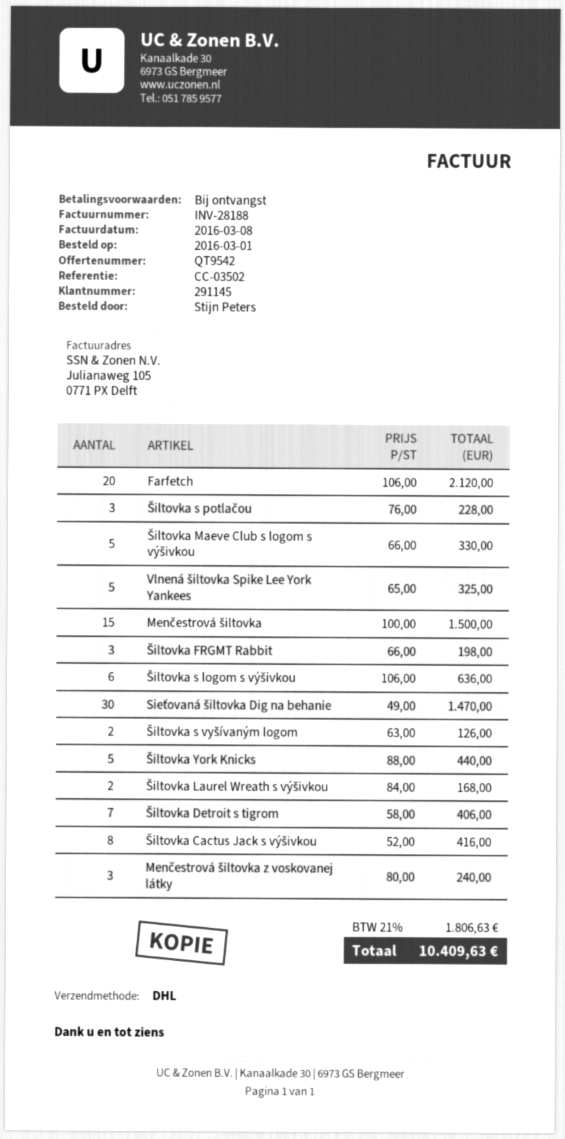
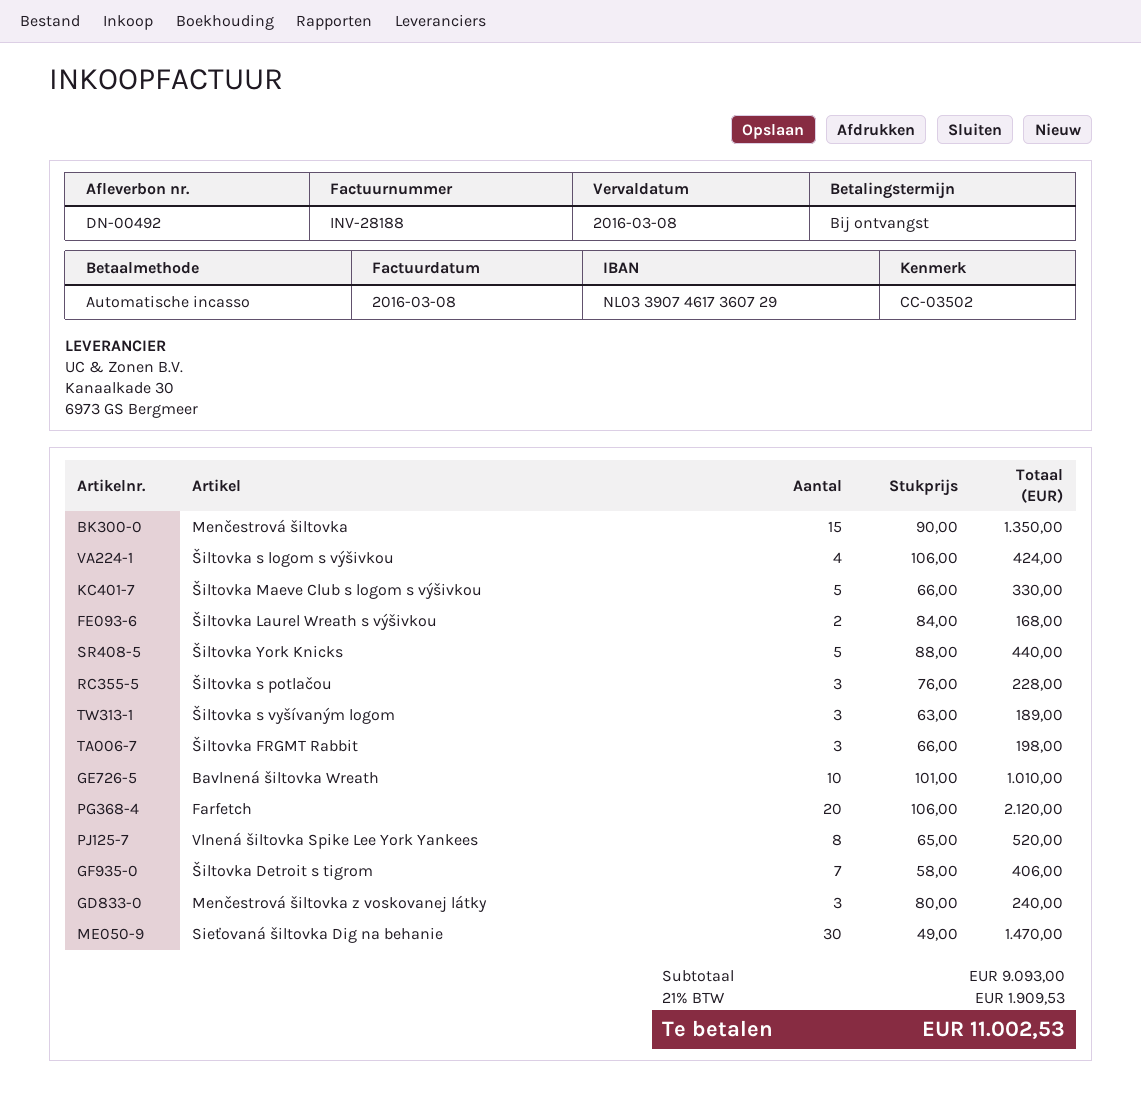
Vlnená šiltovka Spike Lee York Yankees: 5 x 65.00 = 325.00 -> 8 x 65.00 = 520.00
Menčestrová šiltovka: 15 x 100.00 = 1500.00 -> 15 x 90.00 = 1350.00
Šiltovka s logom s výšivkou: 6 x 106.00 = 636.00 -> 4 x 106.00 = 424.00
Šiltovka s vyšívaným logom: 2 x 63.00 = 126.00 -> 3 x 63.00 = 189.00
Šiltovka Cactus Jack s výšivkou: 8 x 52.00 = 416.00 -> none
Bavlnená šiltovka Wreath: none -> 10 x 101.00 = 1010.00
tax: 21% = 1806.63 -> 21% = 1909.53
total: 10409.63 -> 11002.53

